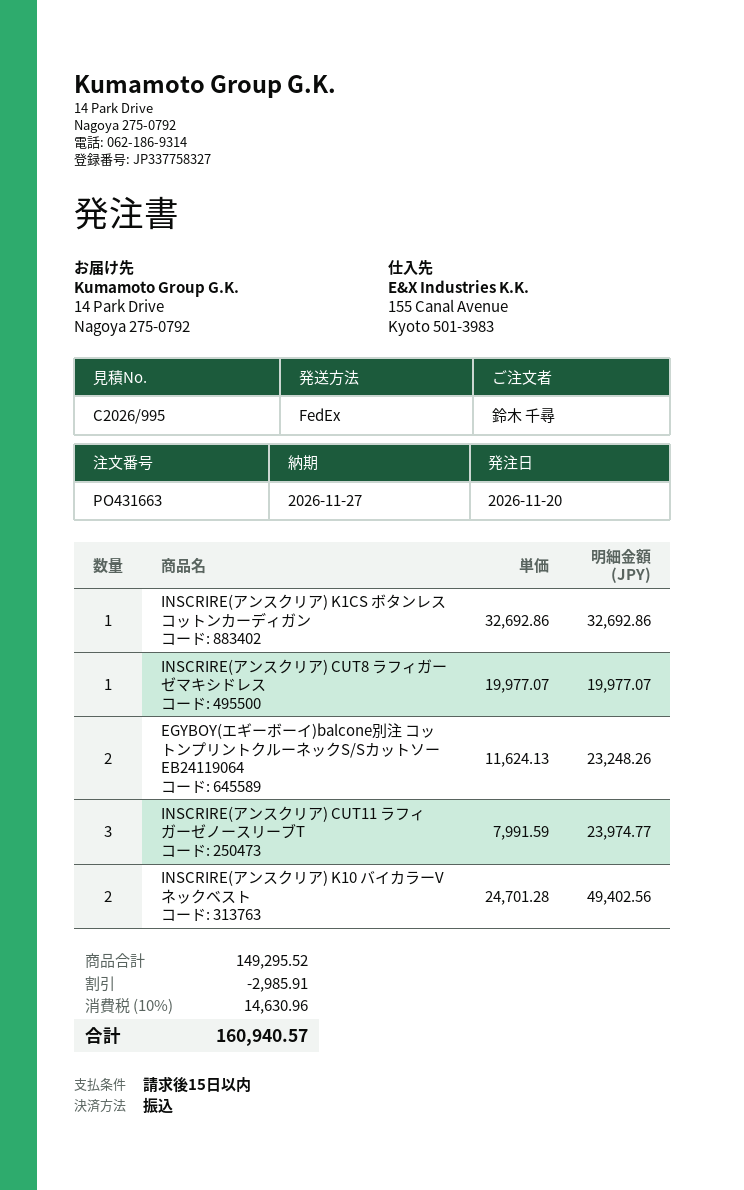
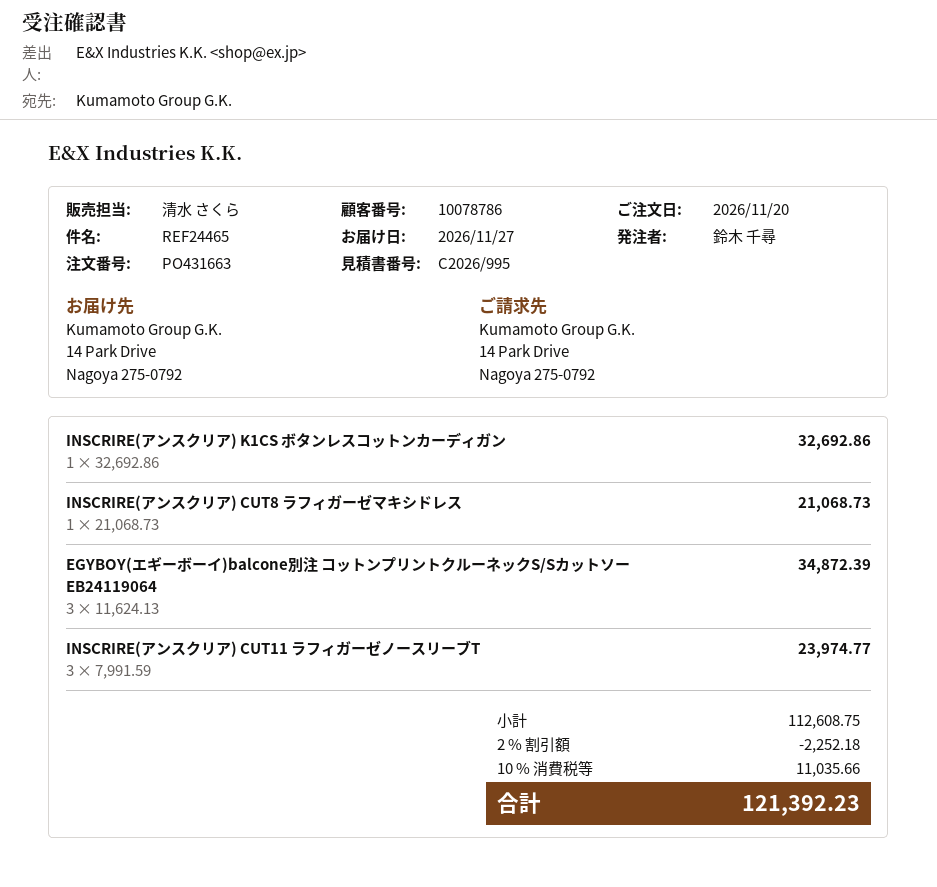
INSCRIRE(アンスクリア) CUT8 ラフィガーゼマキシドレス: 1 x 19977.07 = 19977.07 -> 1 x 21068.73 = 21068.73
EGYBOY(エギーボーイ)balcone別注 コットンプリントクルーネックS/Sカットソー EB24119064: 2 x 11624.13 = 23248.26 -> 3 x 11624.13 = 34872.39
INSCRIRE(アンスクリア) K10 バイカラーVネックベスト: 2 x 24701.28 = 49402.56 -> none
subtotal: 149295.52 -> 112608.75
discount: 2985.91 -> 2252.18
tax: 10% = 14630.96 -> 10% = 11035.66
total: 160940.57 -> 121392.23

